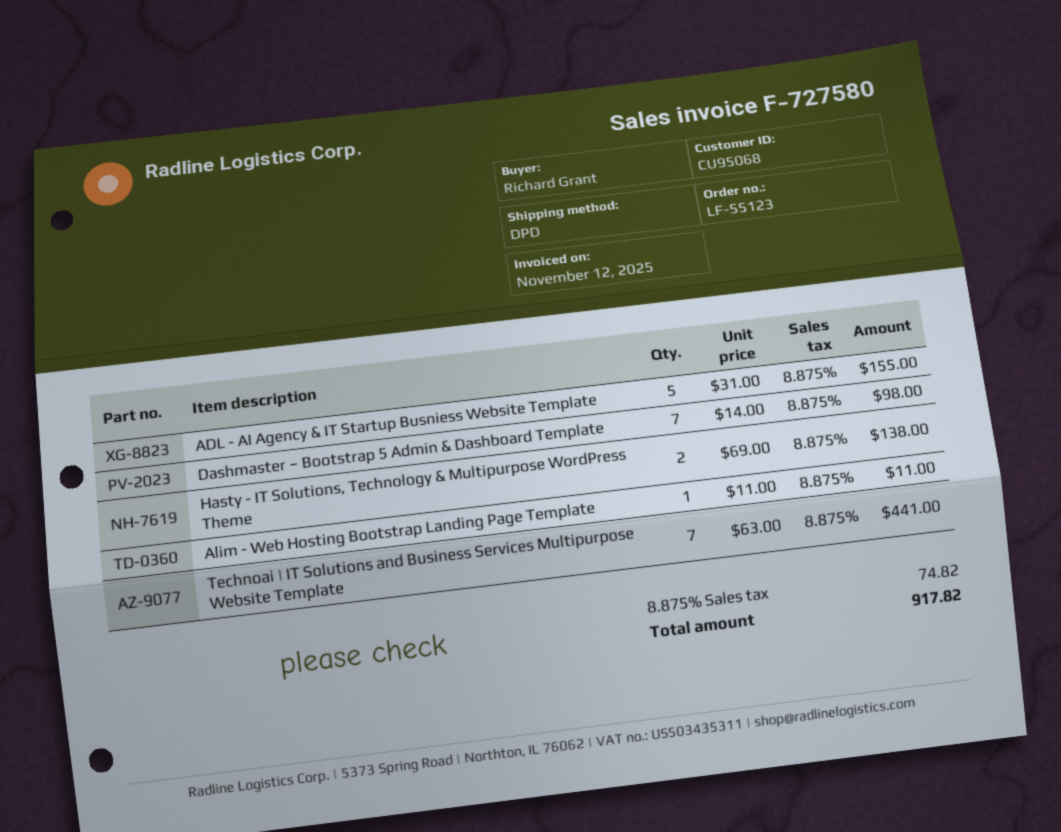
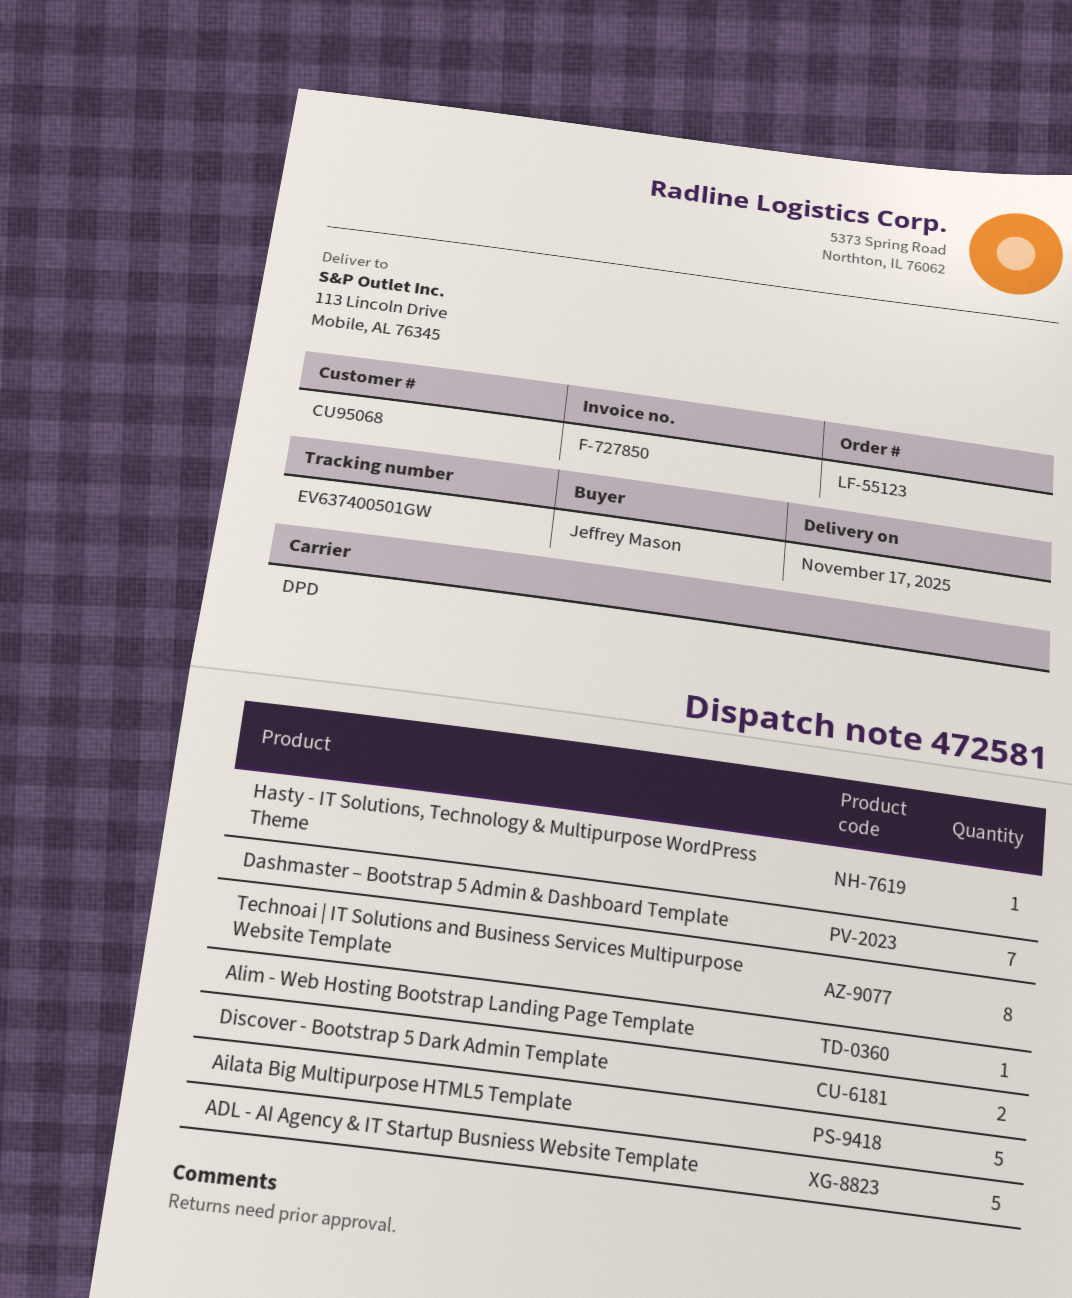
invoice number: F-727580 -> F-727850
ordered by: Richard Grant -> Jeffrey Mason
Hasty - IT Solutions, Technology & Multipurpose WordPress Theme: 2 -> 1
Technoai | IT Solutions and Business Services Multipurpose Website Template: 7 -> 8
Discover - Bootstrap 5 Dark Admin Template: none -> 2
Ailata Big Multipurpose HTML5 Template: none -> 5

